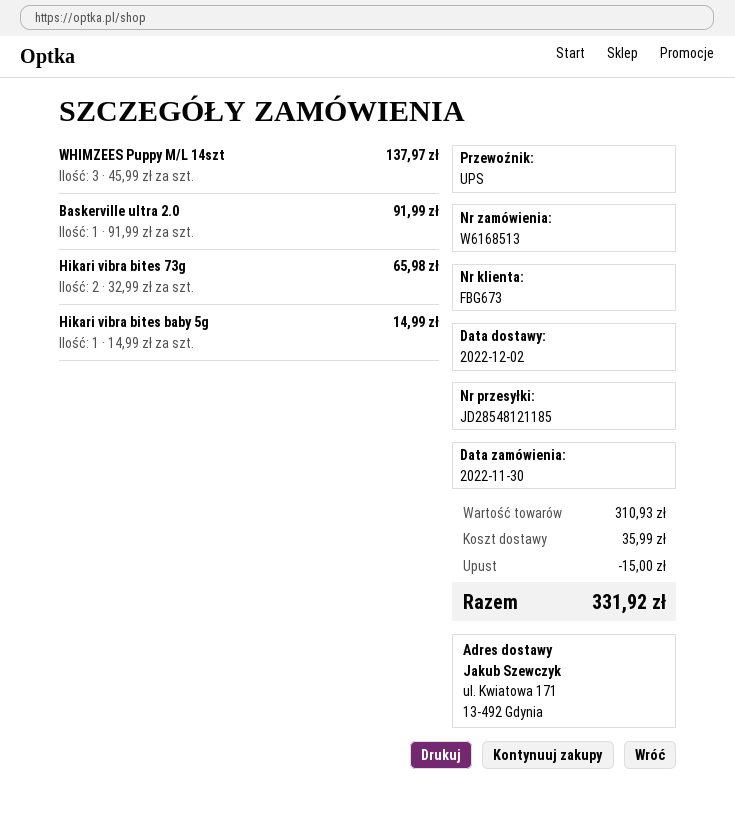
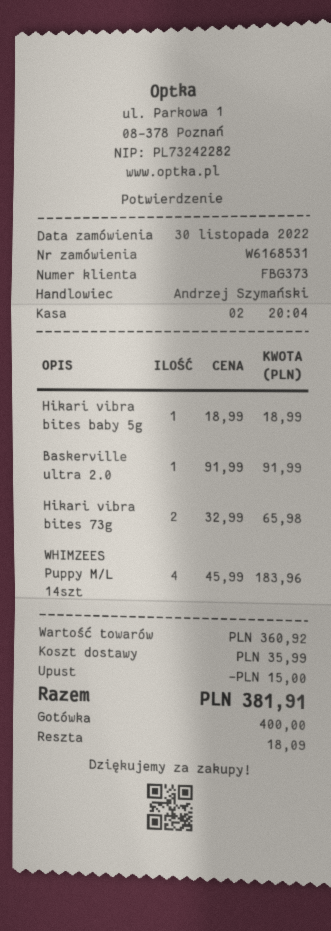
order number: W6168513 -> W6168531
customer number: FBG673 -> FBG373
WHIMZEES Puppy M/L 14szt: 3 x 45.99 = 137.97 -> 4 x 45.99 = 183.96
Hikari vibra bites baby 5g: 1 x 14.99 = 14.99 -> 1 x 18.99 = 18.99
subtotal: 310.93 -> 360.92
total: 331.92 -> 381.91

